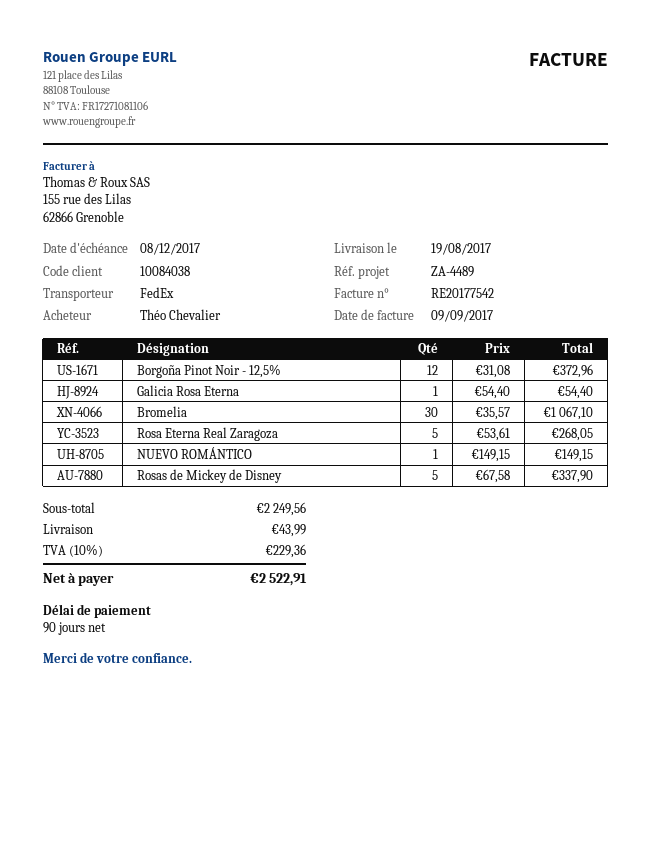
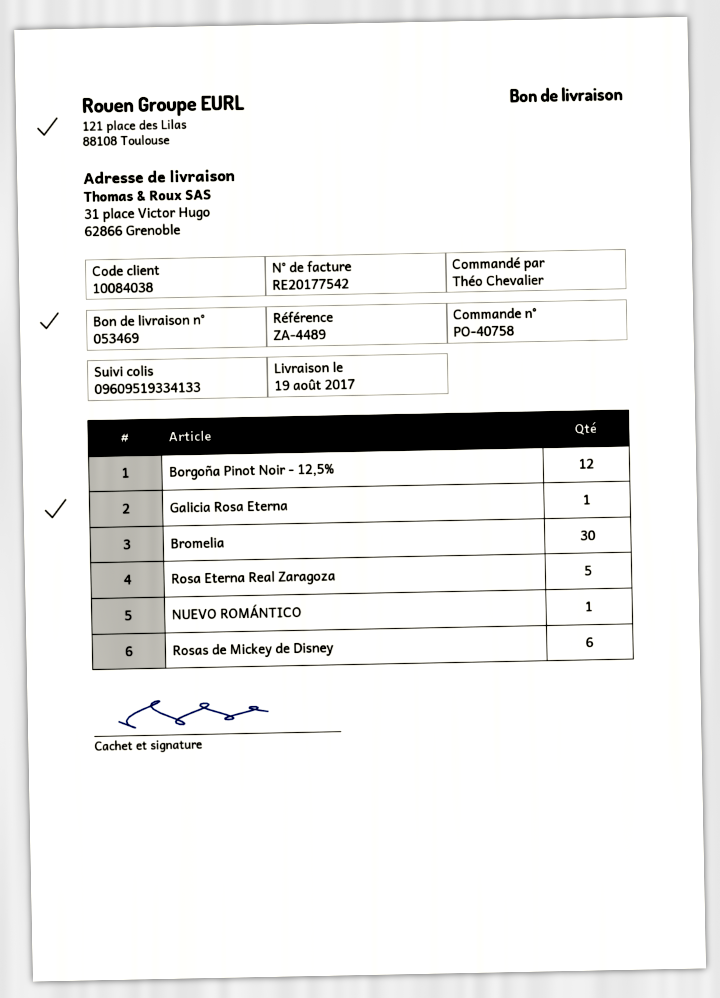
Rosas de Mickey de Disney: 5 -> 6

